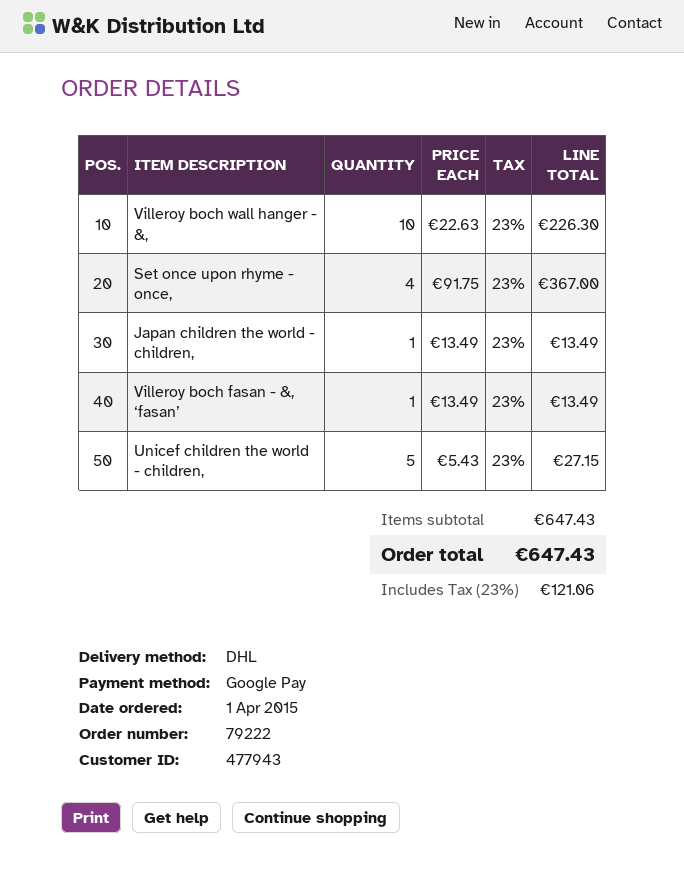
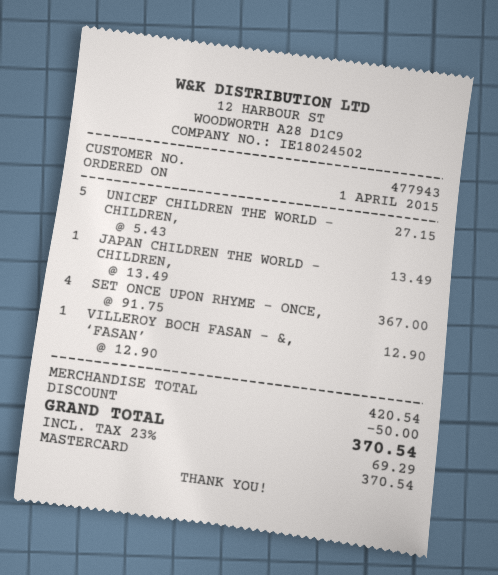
payment method: Google Pay -> Mastercard
Villeroy boch wall hanger - &,: 10 x 22.63 = 226.30 -> none
Villeroy boch fasan - &, ‘fasan’: 1 x 13.49 = 13.49 -> 1 x 12.90 = 12.90
subtotal: 647.43 -> 420.54
discount: none -> 50.00
tax: 23% = 121.06 -> 23% = 69.29
total: 647.43 -> 370.54

